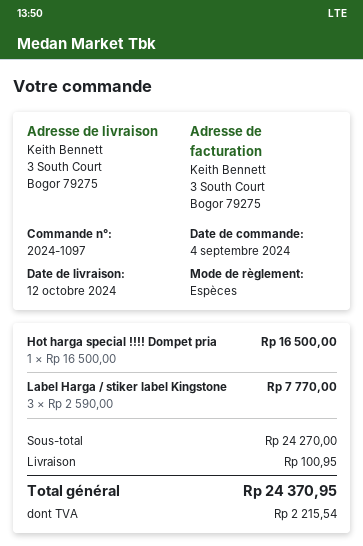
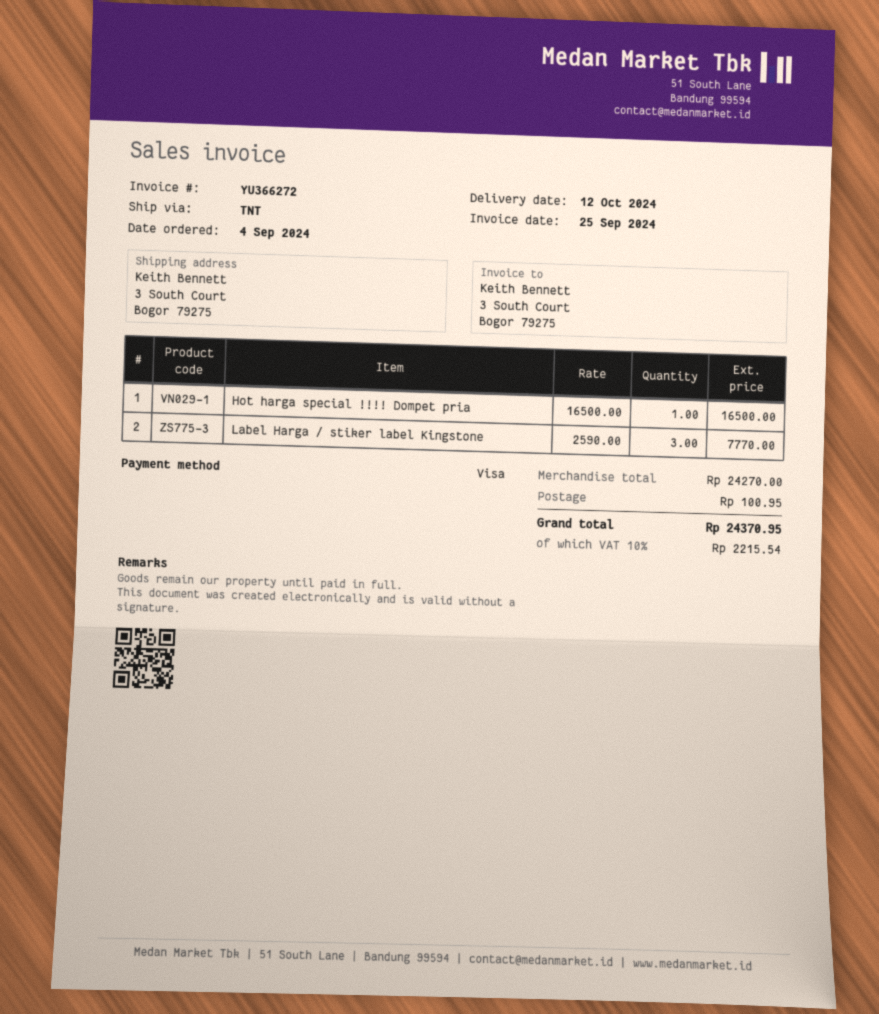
payment method: cash -> Visa

